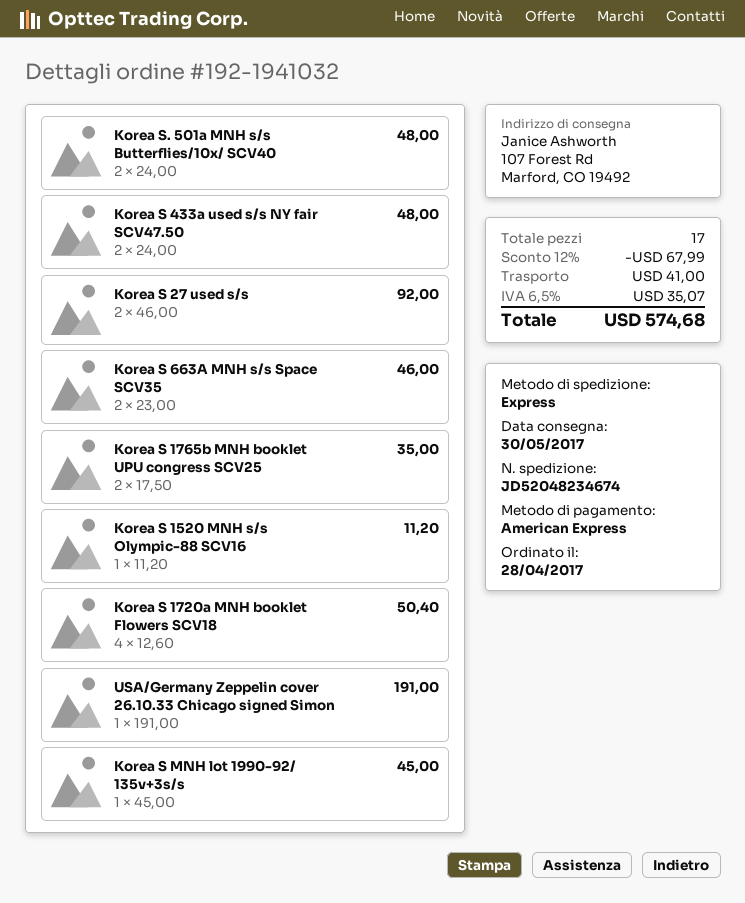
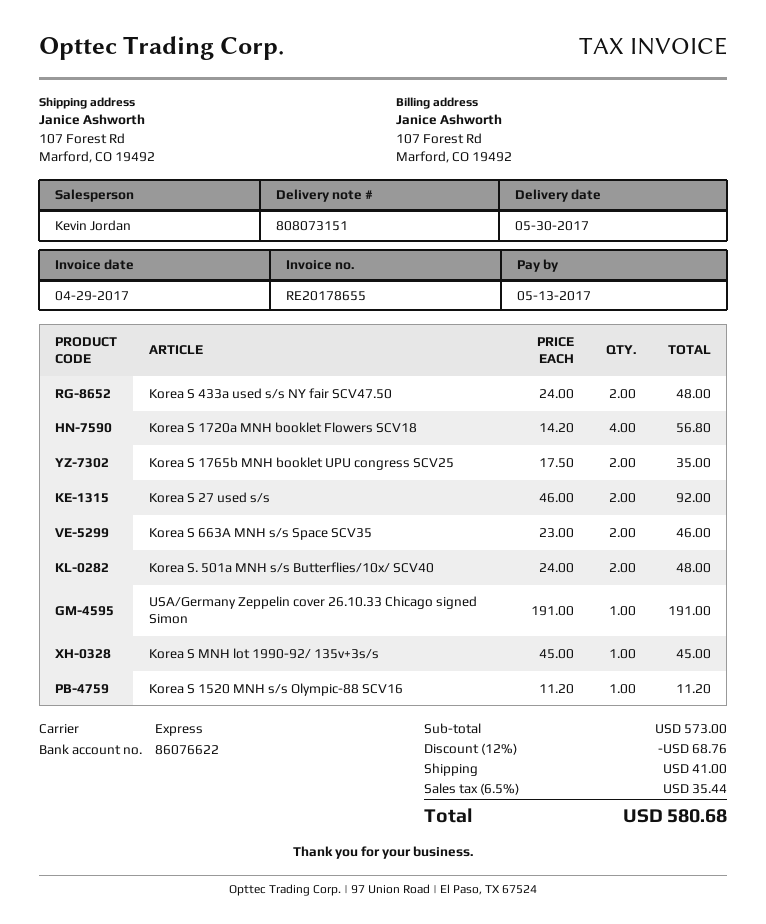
Korea S 1720a MNH booklet Flowers SCV18: 4 x 12.60 = 50.40 -> 4 x 14.20 = 56.80
discount: 12% = 67.99 -> 12% = 68.76
tax: 6.5% = 35.07 -> 6.5% = 35.44
total: 574.68 -> 580.68

